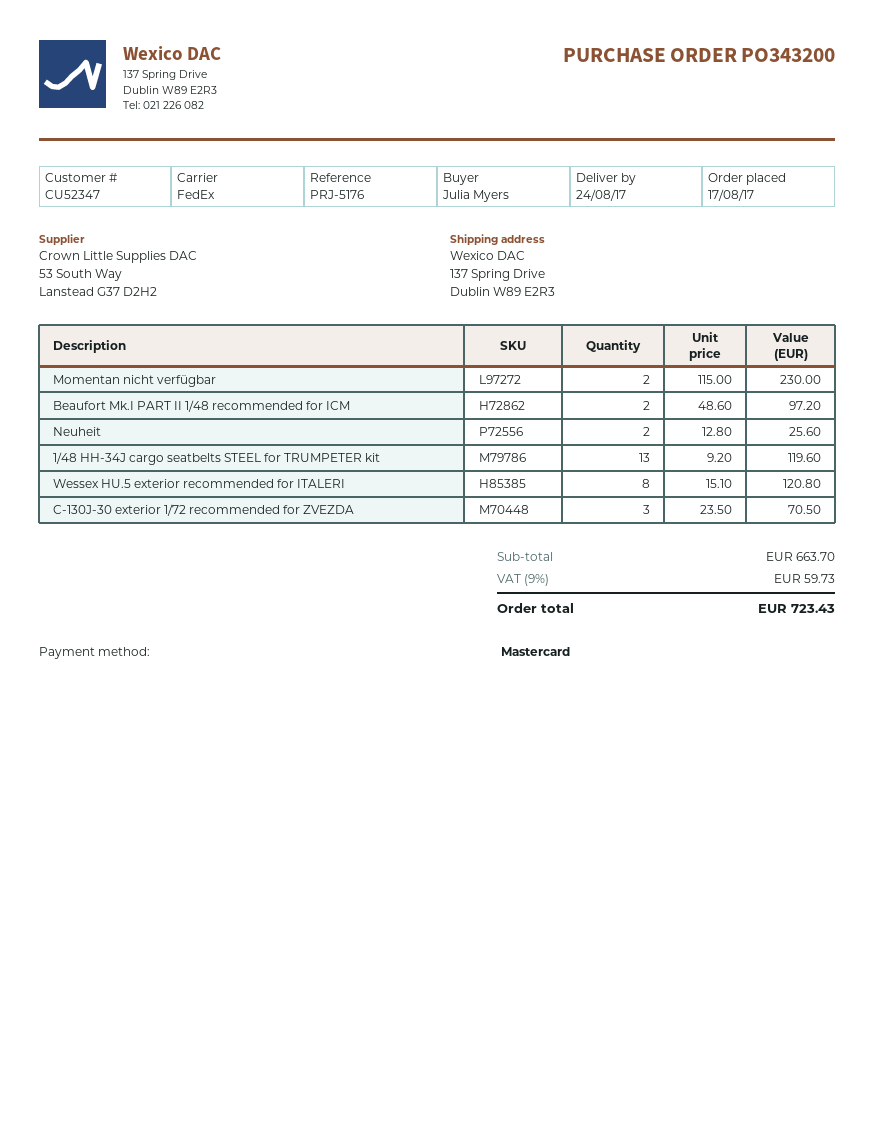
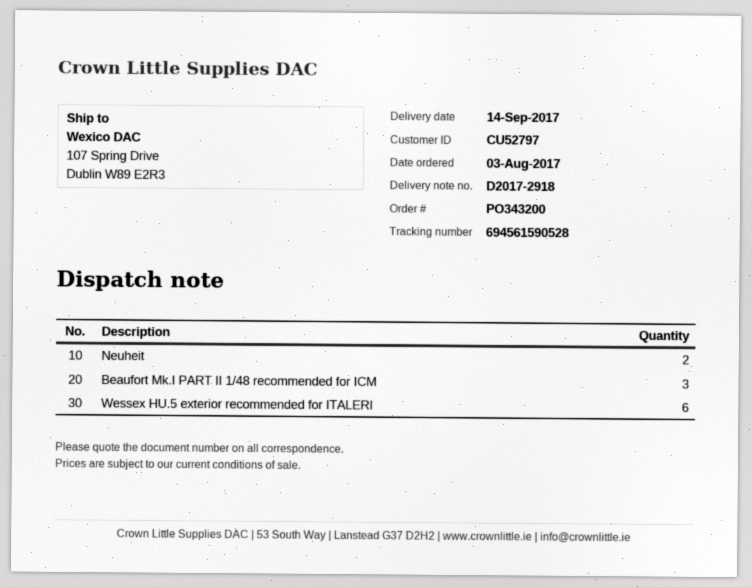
order date: 2017-08-17 -> 2017-08-03
delivery date: 2017-08-24 -> 2017-09-14
customer number: CU52347 -> CU52797
ship to: 137 Spring Drive, Dublin W89 E2R3 -> 107 Spring Drive, Dublin W89 E2R3
Momentan nicht verfügbar: 2 -> none
Beaufort Mk.I PART II 1/48 recommended for ICM: 2 -> 3
1/48 HH-34J cargo seatbelts STEEL for TRUMPETER kit: 13 -> none
Wessex HU.5 exterior recommended for ITALERI: 8 -> 6
C-130J-30 exterior 1/72 recommended for ZVEZDA: 3 -> none

